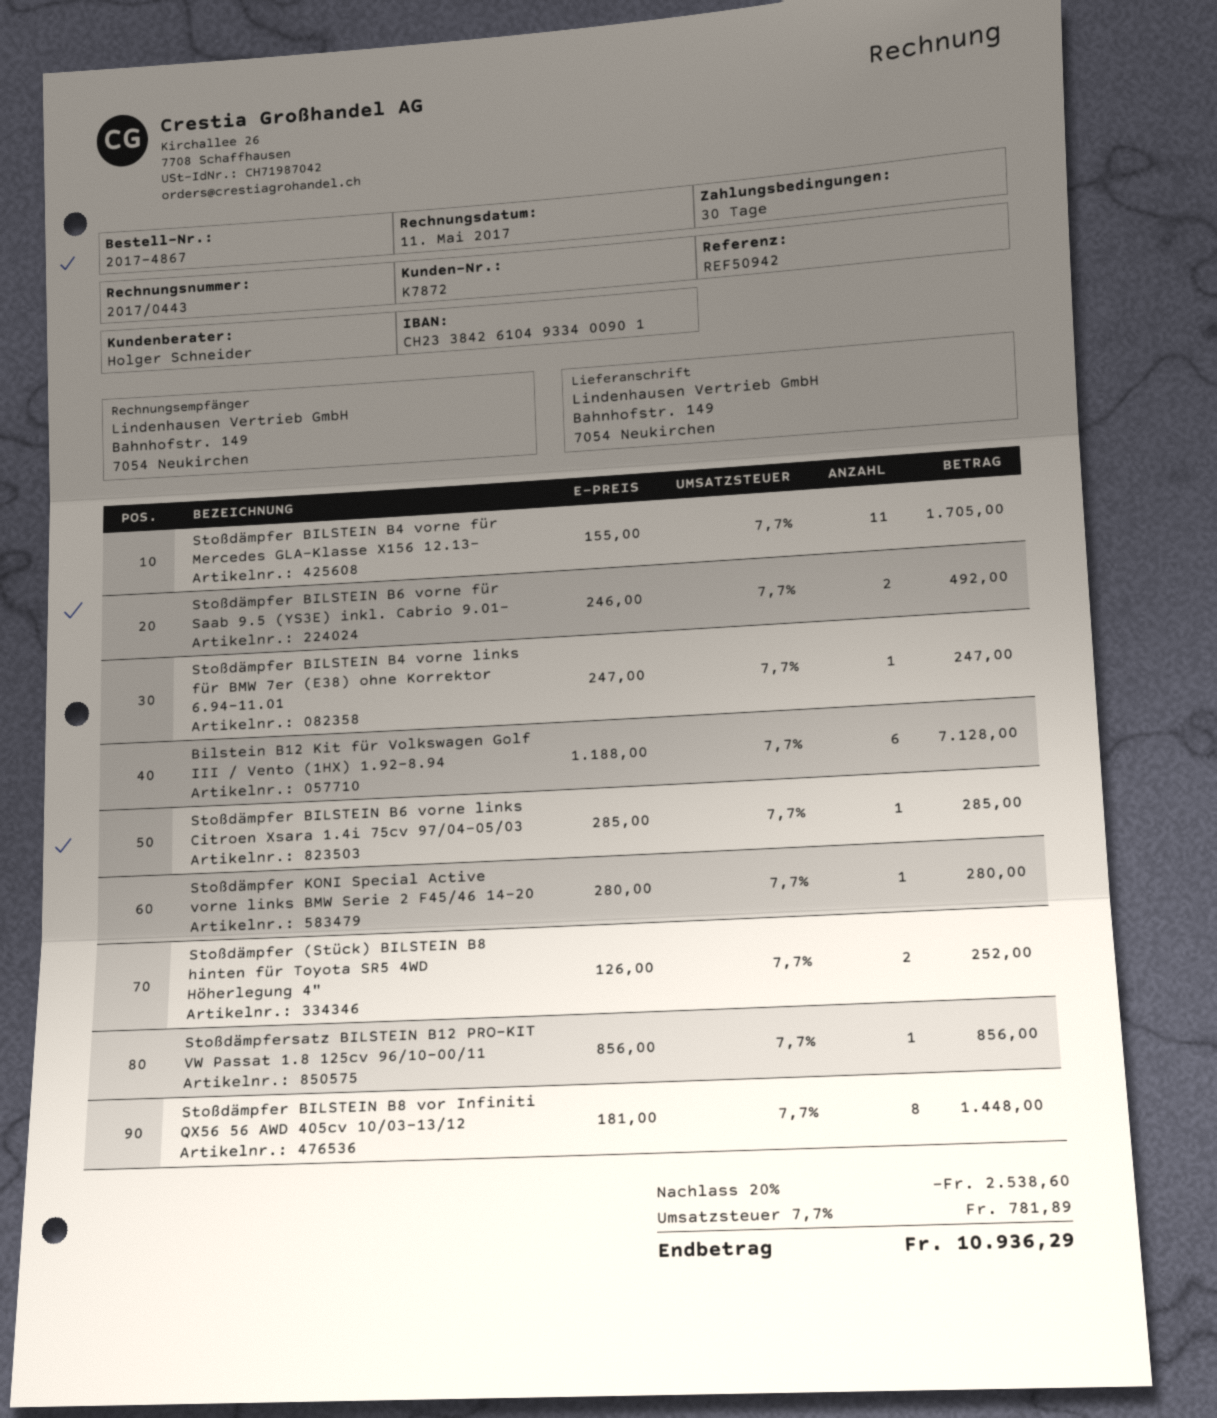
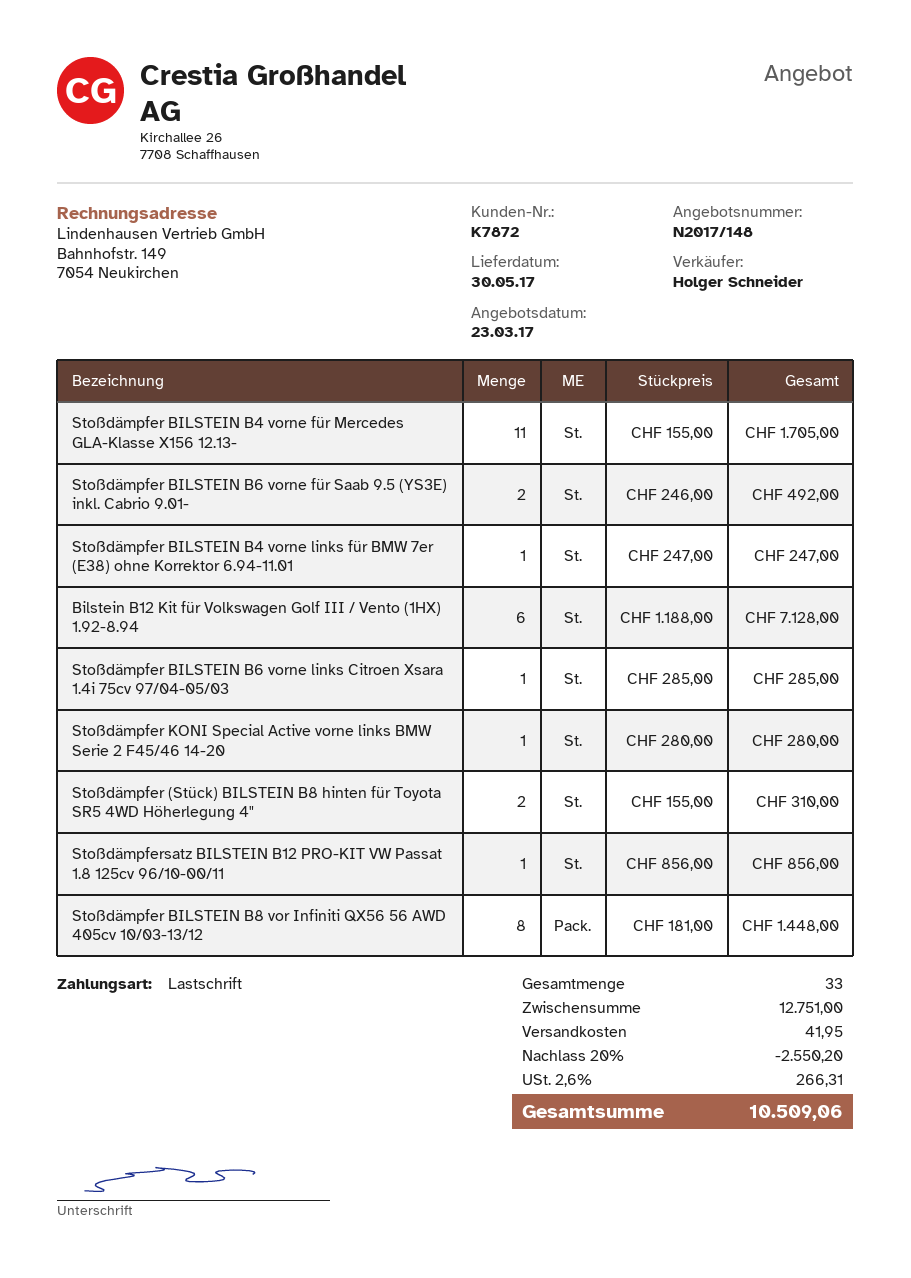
Stoßdämpfer (Stück) BILSTEIN B8 hinten für Toyota SR5 4WD Höherlegung 4": 2 x 126.00 = 252.00 -> 2 x 155.00 = 310.00
discount: 20% = 2538.60 -> 20% = 2550.20
shipping: none -> 41.95
tax: 7.7% = 781.89 -> 2.6% = 266.31
total: 10936.29 -> 10509.06

